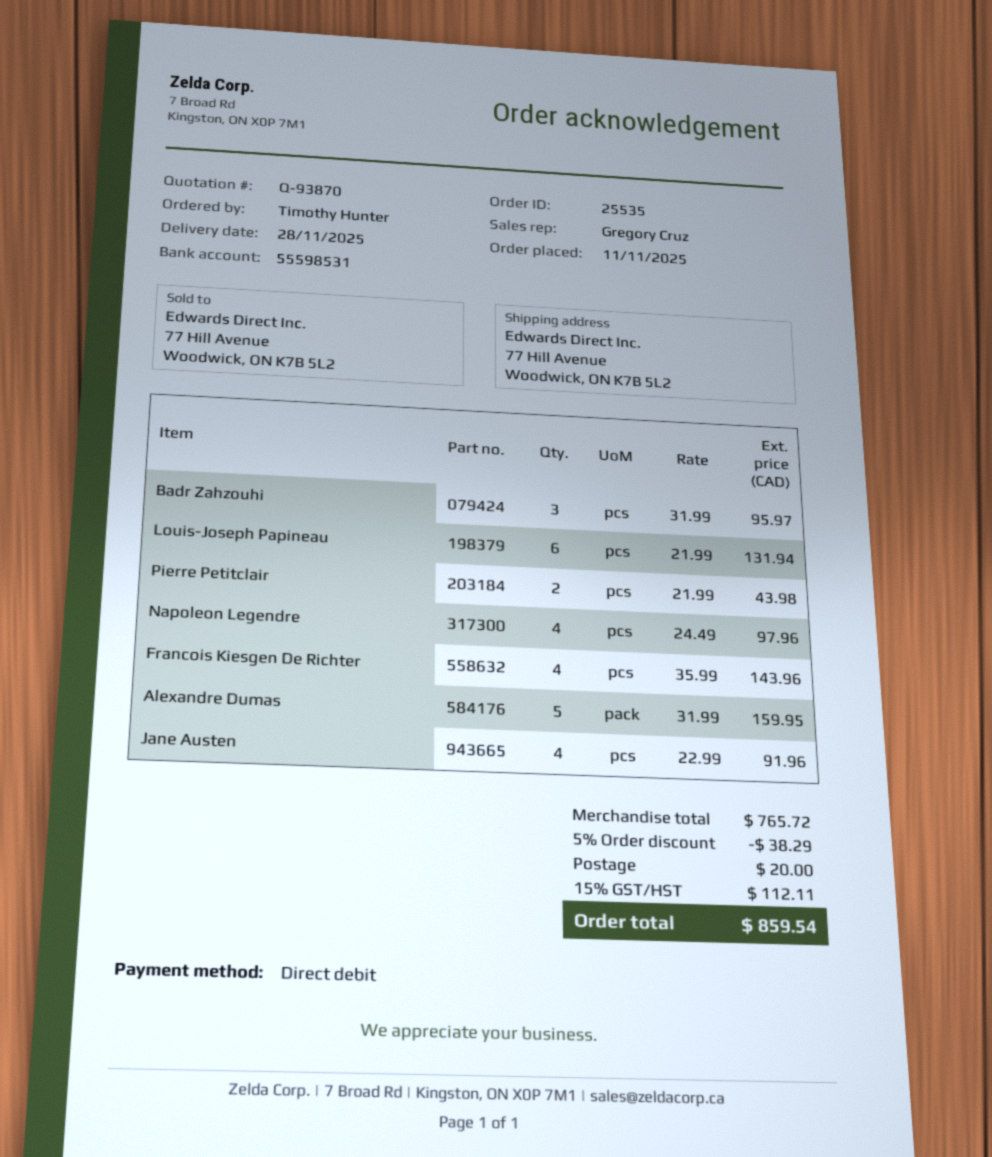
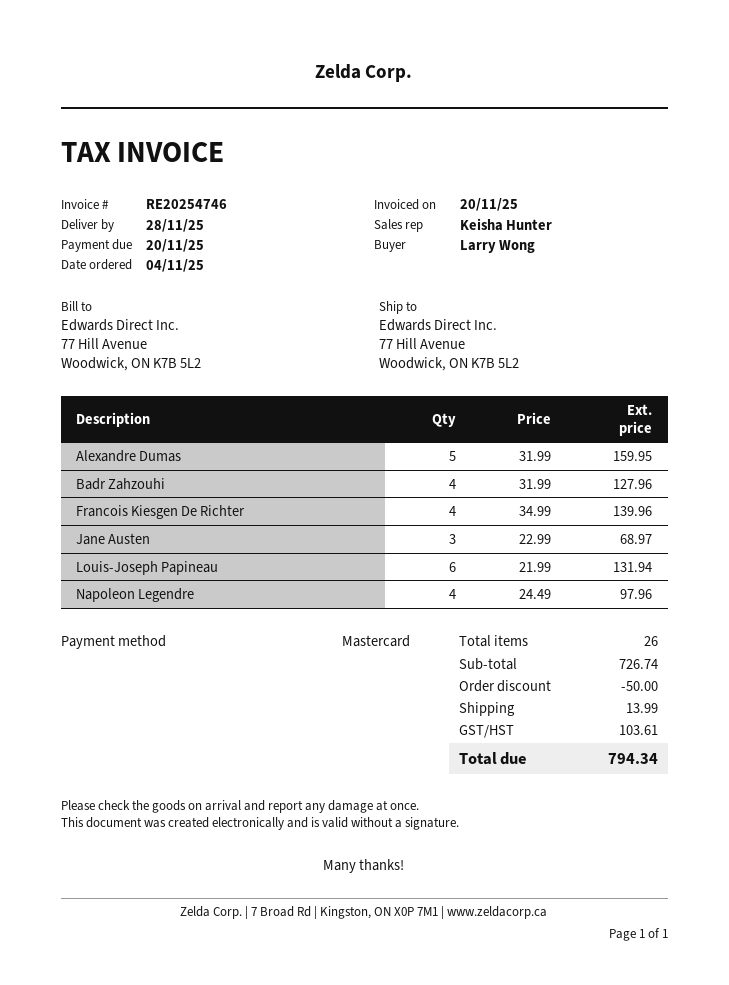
order date: 2025-11-11 -> 2025-11-04
ordered by: Timothy Hunter -> Larry Wong
sales rep: Gregory Cruz -> Keisha Hunter
payment method: direct debit -> Mastercard
Badr Zahzouhi: 3 x 31.99 = 95.97 -> 4 x 31.99 = 127.96
Pierre Petitclair: 2 x 21.99 = 43.98 -> none
Francois Kiesgen De Richter: 4 x 35.99 = 143.96 -> 4 x 34.99 = 139.96
Jane Austen: 4 x 22.99 = 91.96 -> 3 x 22.99 = 68.97
subtotal: 765.72 -> 726.74
discount: 38.29 -> 50.00
shipping: 20.00 -> 13.99
tax: 112.11 -> 103.61
total: 859.54 -> 794.34

